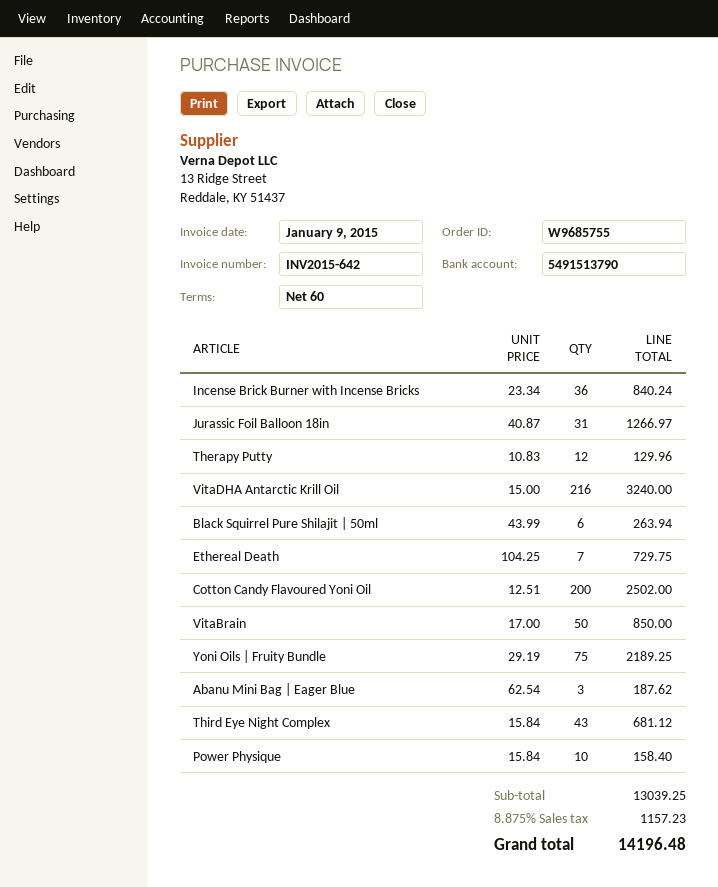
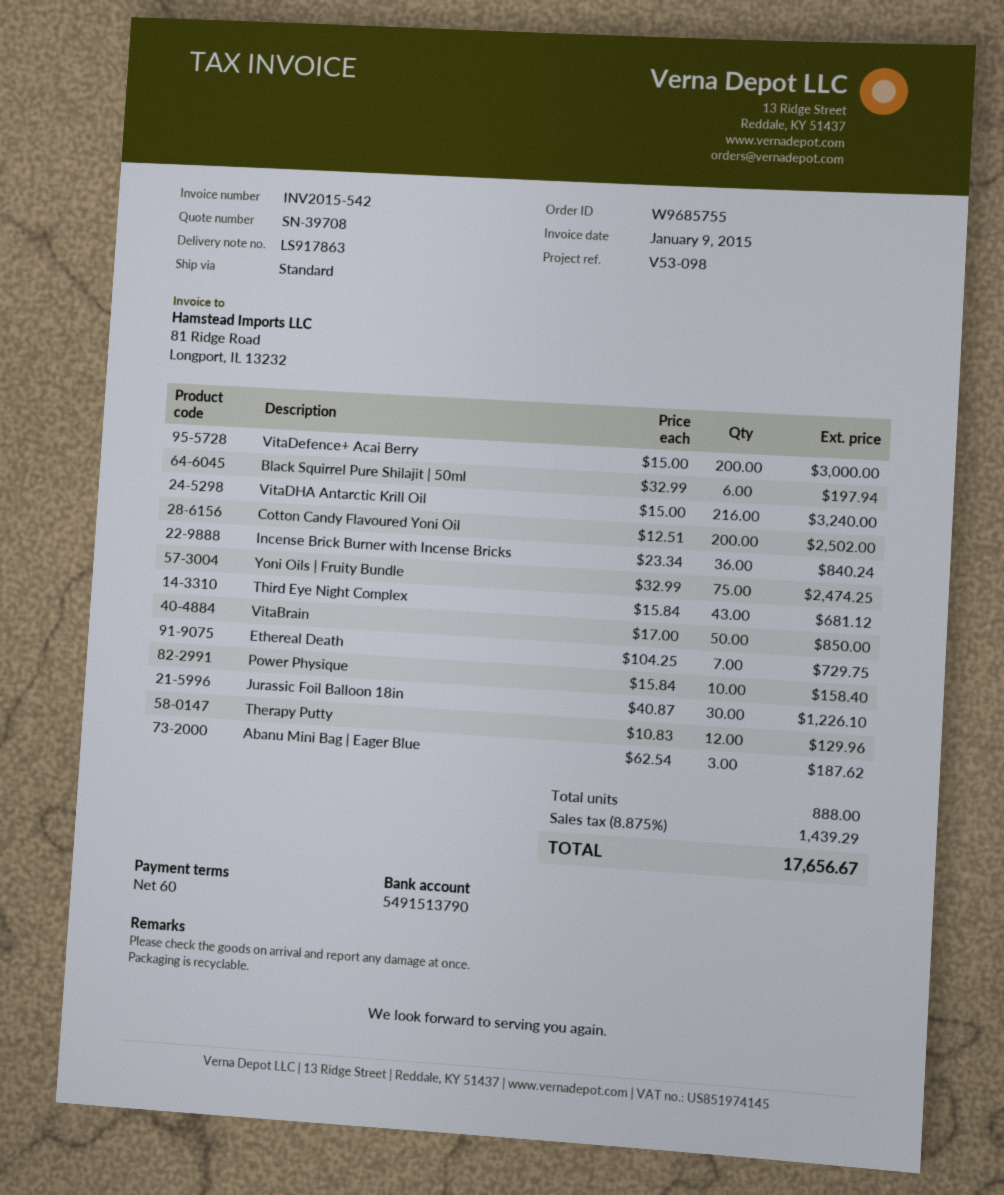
invoice number: INV2015-642 -> INV2015-542
Jurassic Foil Balloon 18in: 31 x 40.87 = 1266.97 -> 30 x 40.87 = 1226.10
Black Squirrel Pure Shilajit | 50ml: 6 x 43.99 = 263.94 -> 6 x 32.99 = 197.94
Yoni Oils | Fruity Bundle: 75 x 29.19 = 2189.25 -> 75 x 32.99 = 2474.25
VitaDefence+ Acai Berry: none -> 200 x 15.00 = 3000.00
tax: 8.875% = 1157.23 -> 8.875% = 1439.29
total: 14196.48 -> 17656.67

